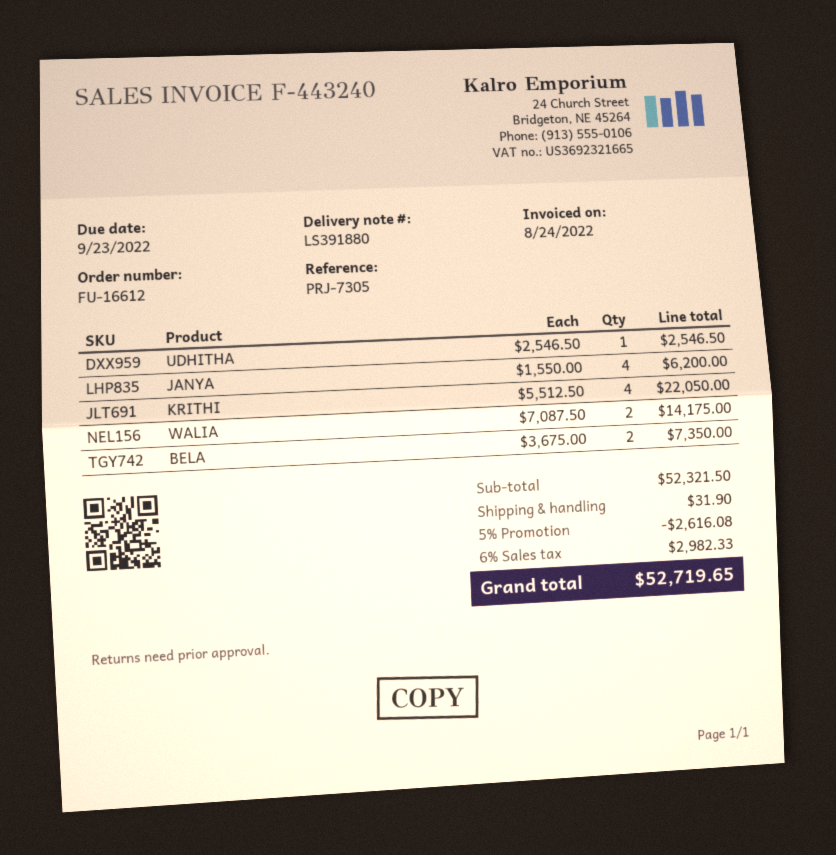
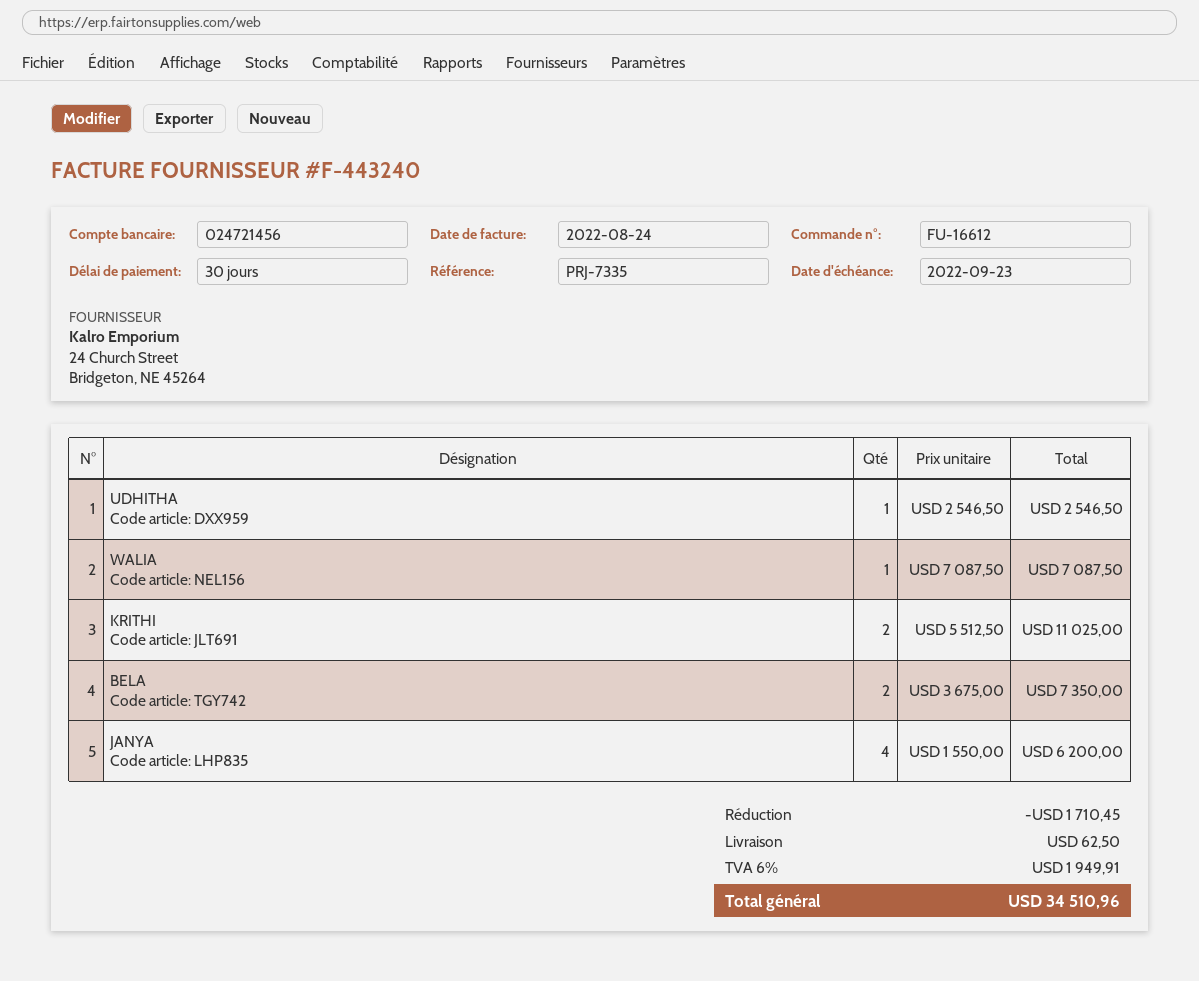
reference: PRJ-7305 -> PRJ-7335
KRITHI: 4 x 5512.50 = 22050.00 -> 2 x 5512.50 = 11025.00
WALIA: 2 x 7087.50 = 14175.00 -> 1 x 7087.50 = 7087.50
discount: 2616.08 -> 1710.45
shipping: 31.90 -> 62.50
tax: 6% = 2982.33 -> 6% = 1949.91
total: 52719.65 -> 34510.96

